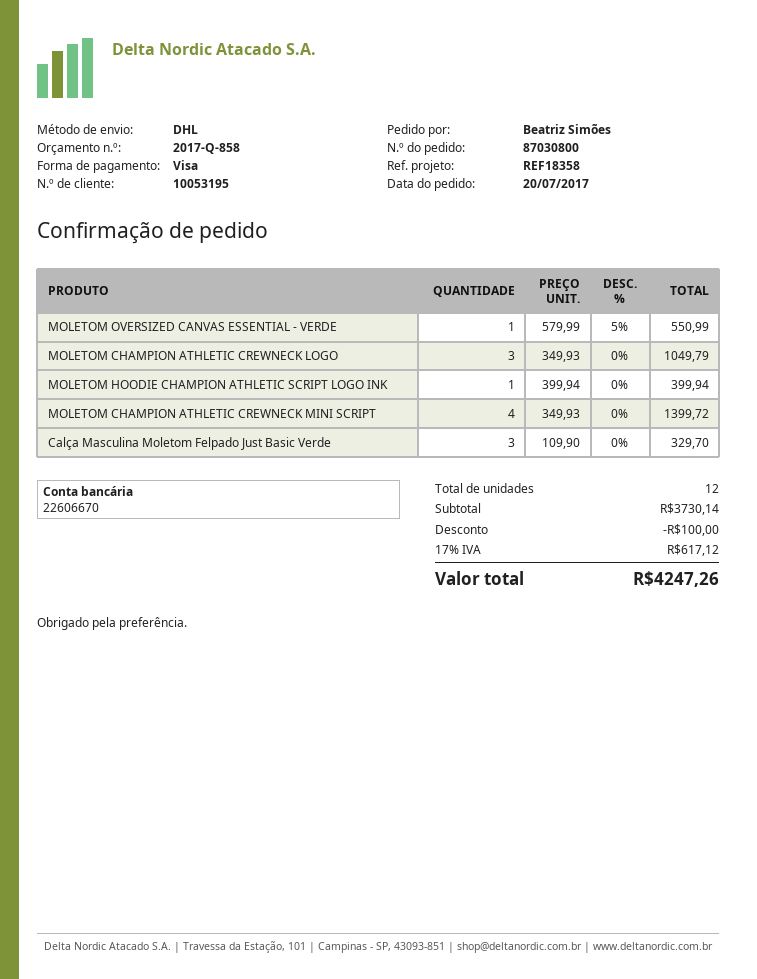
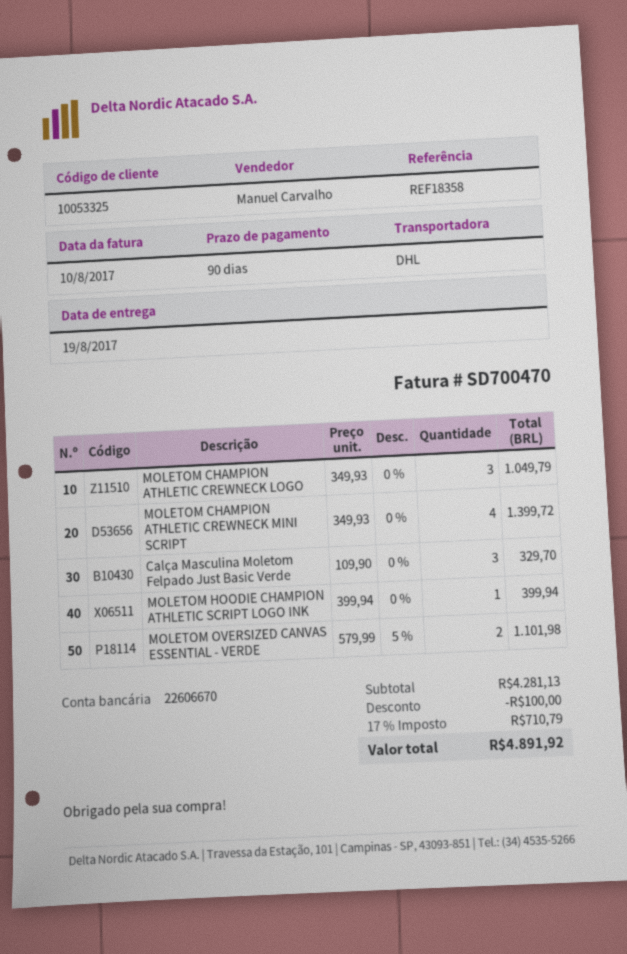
customer number: 10053195 -> 10053325
MOLETOM OVERSIZED CANVAS ESSENTIAL - VERDE: 1 x 579.99 - 5% = 550.99 -> 2 x 579.99 - 5% = 1101.98
subtotal: 3730.14 -> 4281.13
tax: 17% = 617.12 -> 17% = 710.79
total: 4247.26 -> 4891.92

